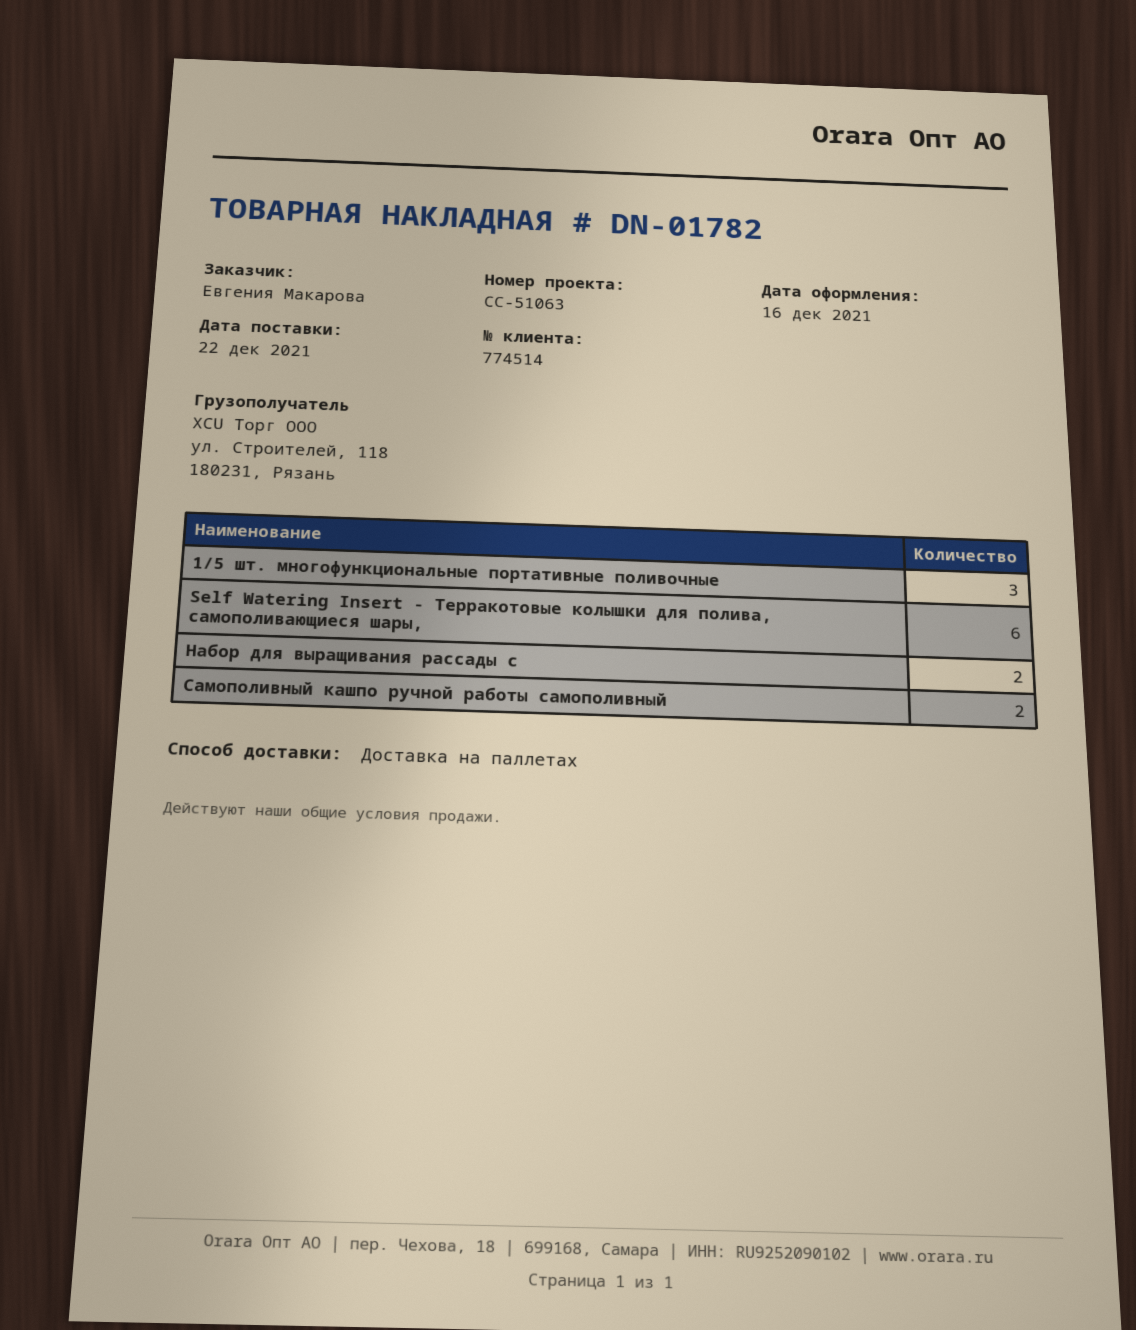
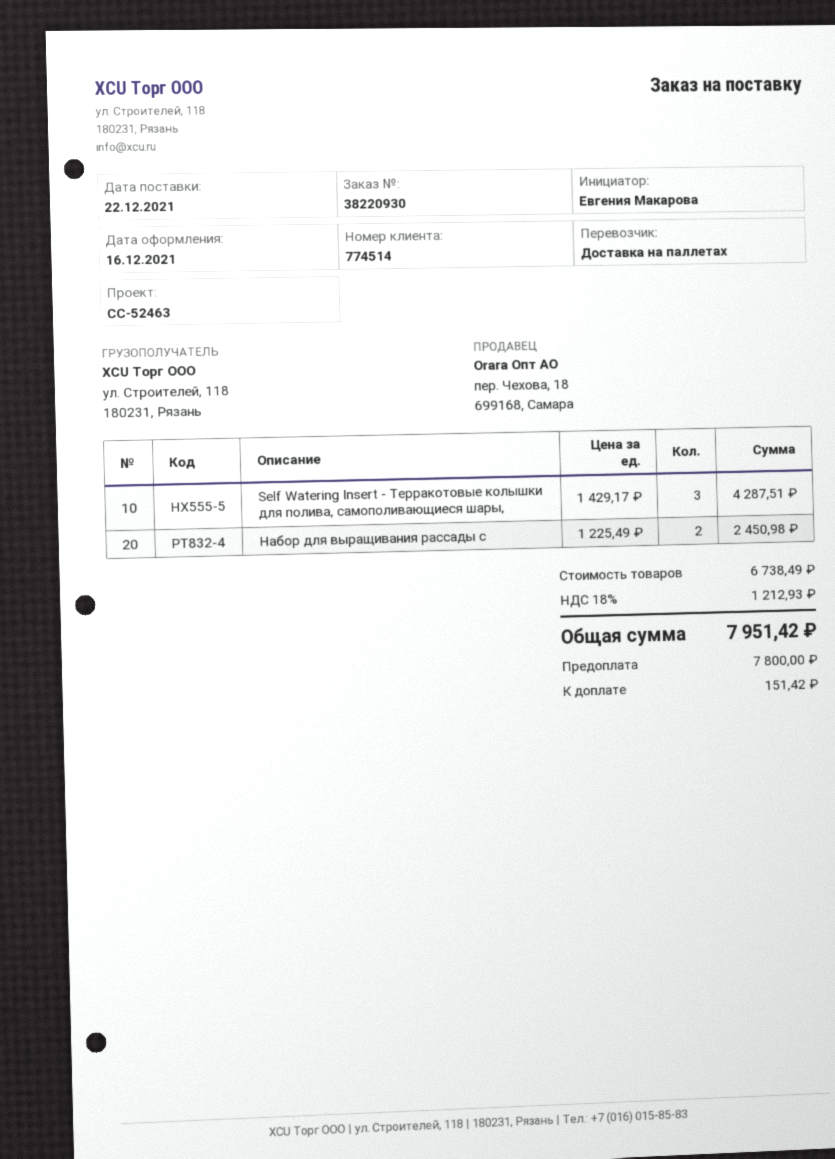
reference: CC-51063 -> CC-52463
1/5 шт. многофункциональные портативные поливочные: 3 -> none
Self Watering Insert - Терракотовые колышки для полива, самополивающиеся шары,: 6 -> 3
Самополивный кашпо ручной работы самополивный: 2 -> none

